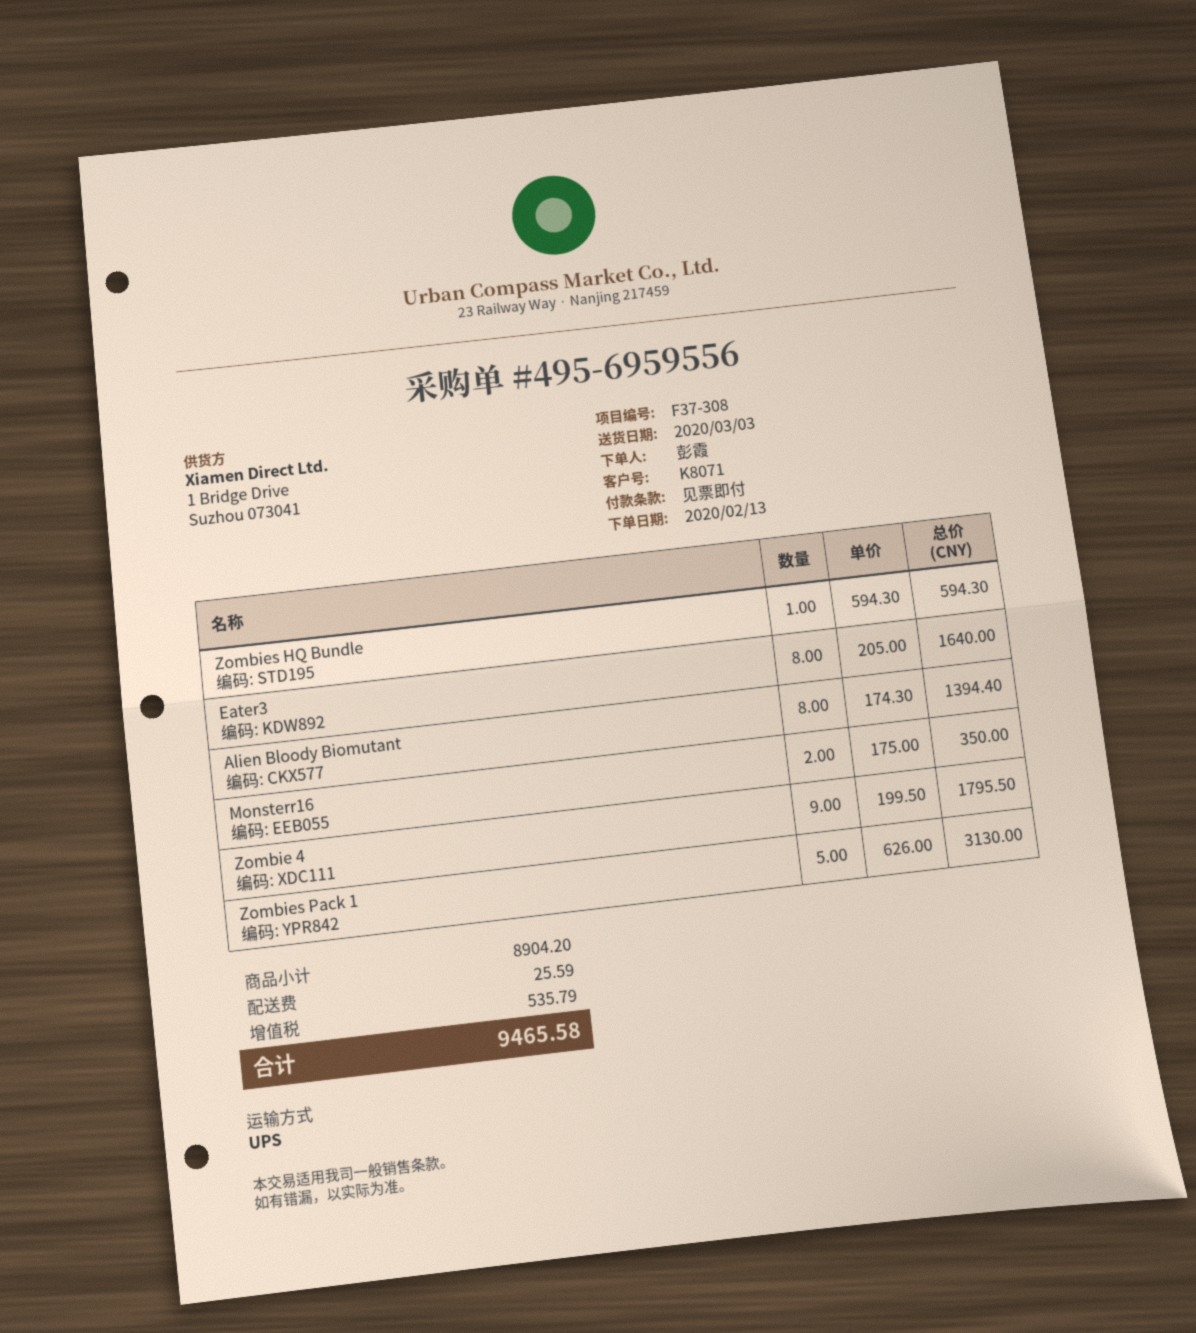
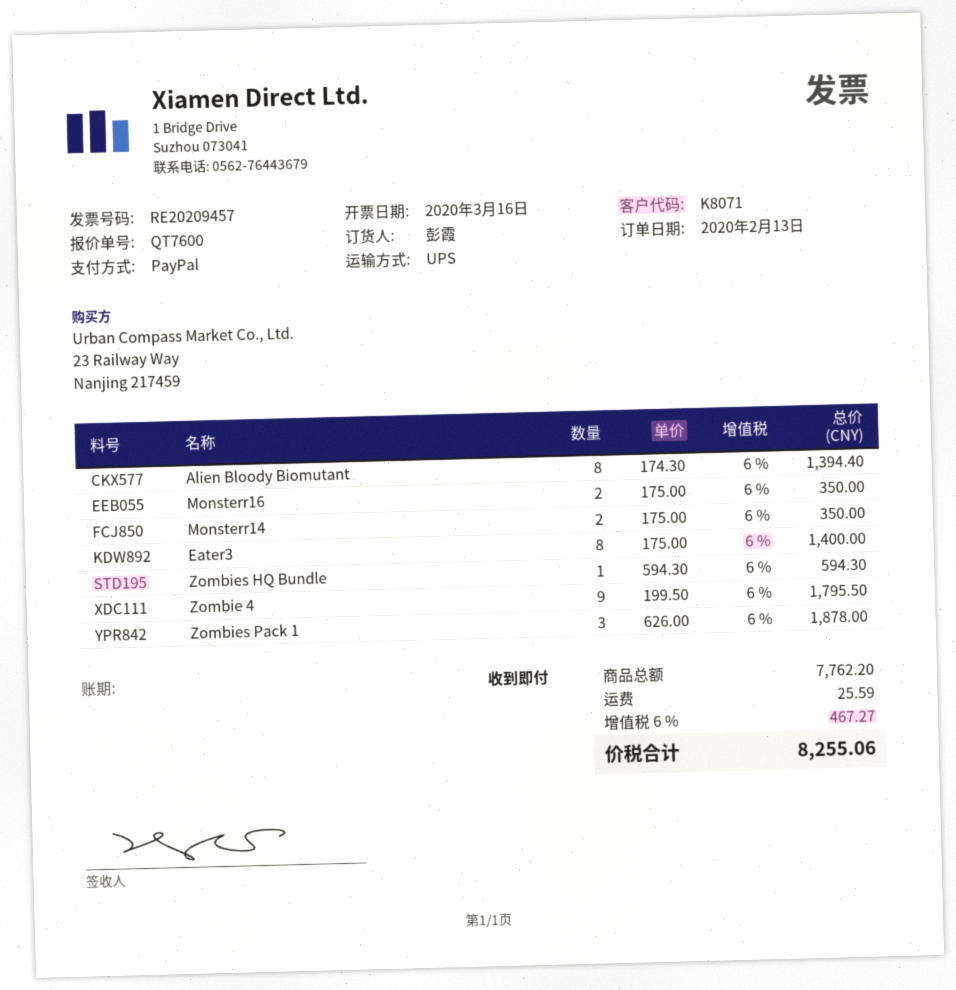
Eater3: 8 x 205.00 = 1640.00 -> 8 x 175.00 = 1400.00
Zombies Pack 1: 5 x 626.00 = 3130.00 -> 3 x 626.00 = 1878.00
Monsterr14: none -> 2 x 175.00 = 350.00
subtotal: 8904.20 -> 7762.20
tax: 535.79 -> 467.27
total: 9465.58 -> 8255.06

